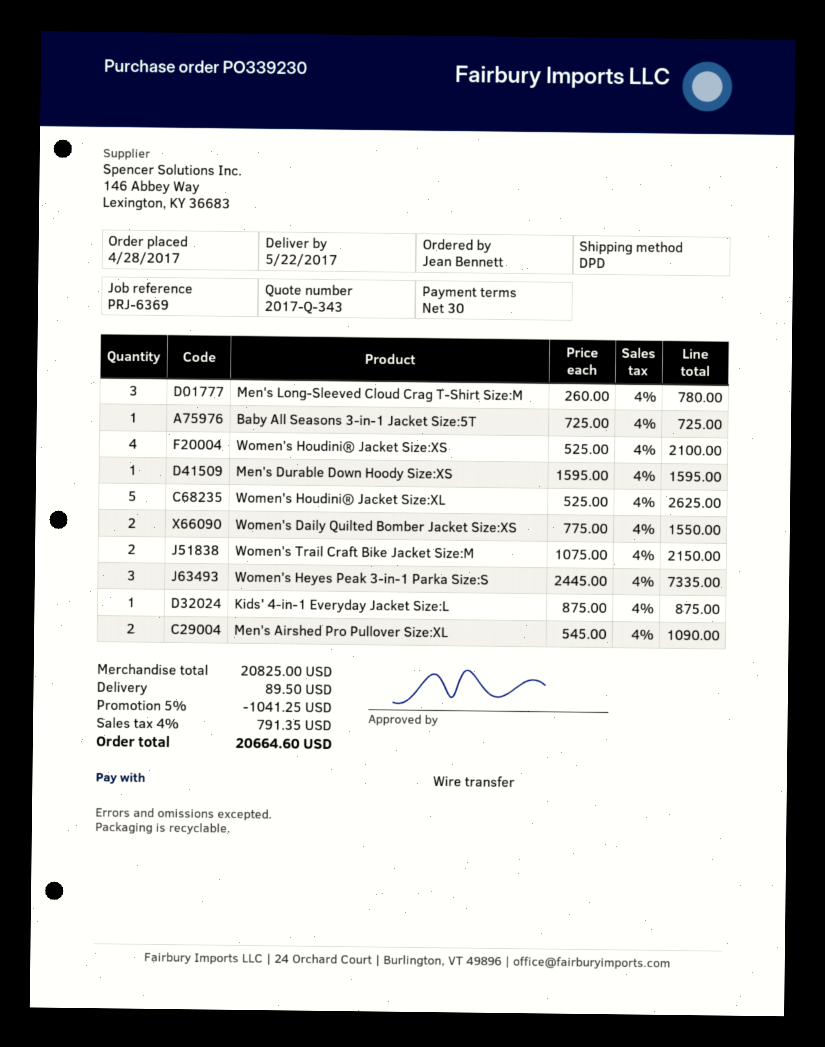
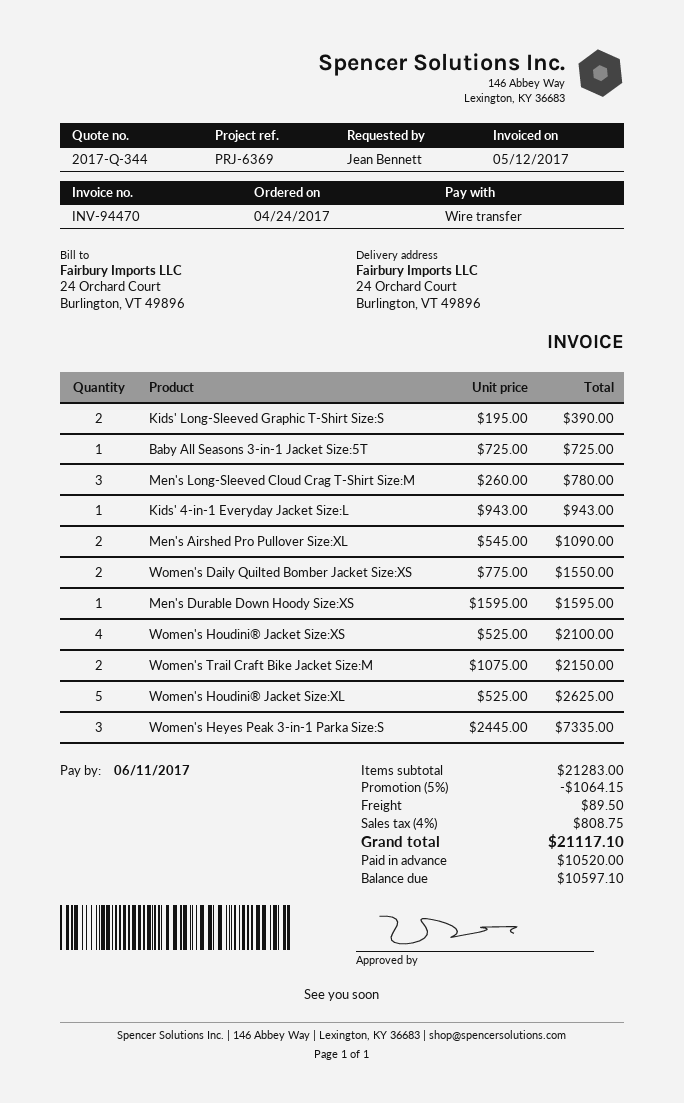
quote number: 2017-Q-343 -> 2017-Q-344
order date: 2017-04-28 -> 2017-04-24
Kids' 4-in-1 Everyday Jacket Size:L: 1 x 875.00 = 875.00 -> 1 x 943.00 = 943.00
Kids' Long-Sleeved Graphic T-Shirt Size:S: none -> 2 x 195.00 = 390.00
subtotal: 20825.00 -> 21283.00
discount: 5% = 1041.25 -> 5% = 1064.15
tax: 4% = 791.35 -> 4% = 808.75
total: 20664.60 -> 21117.10

